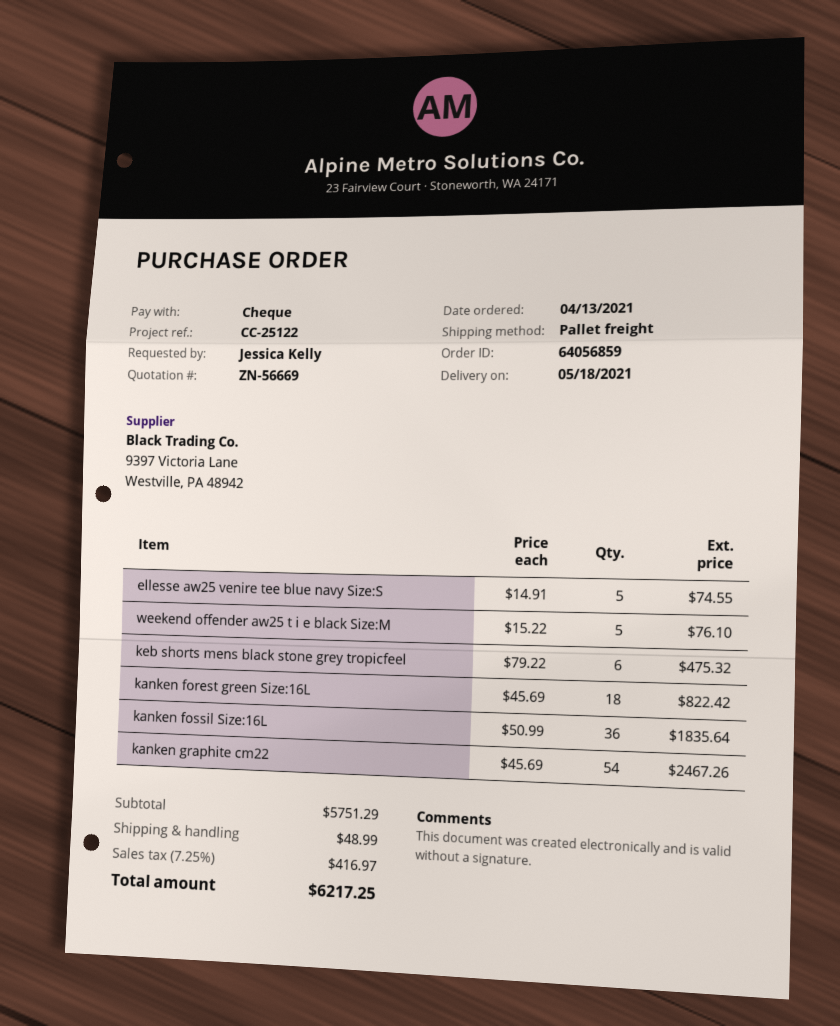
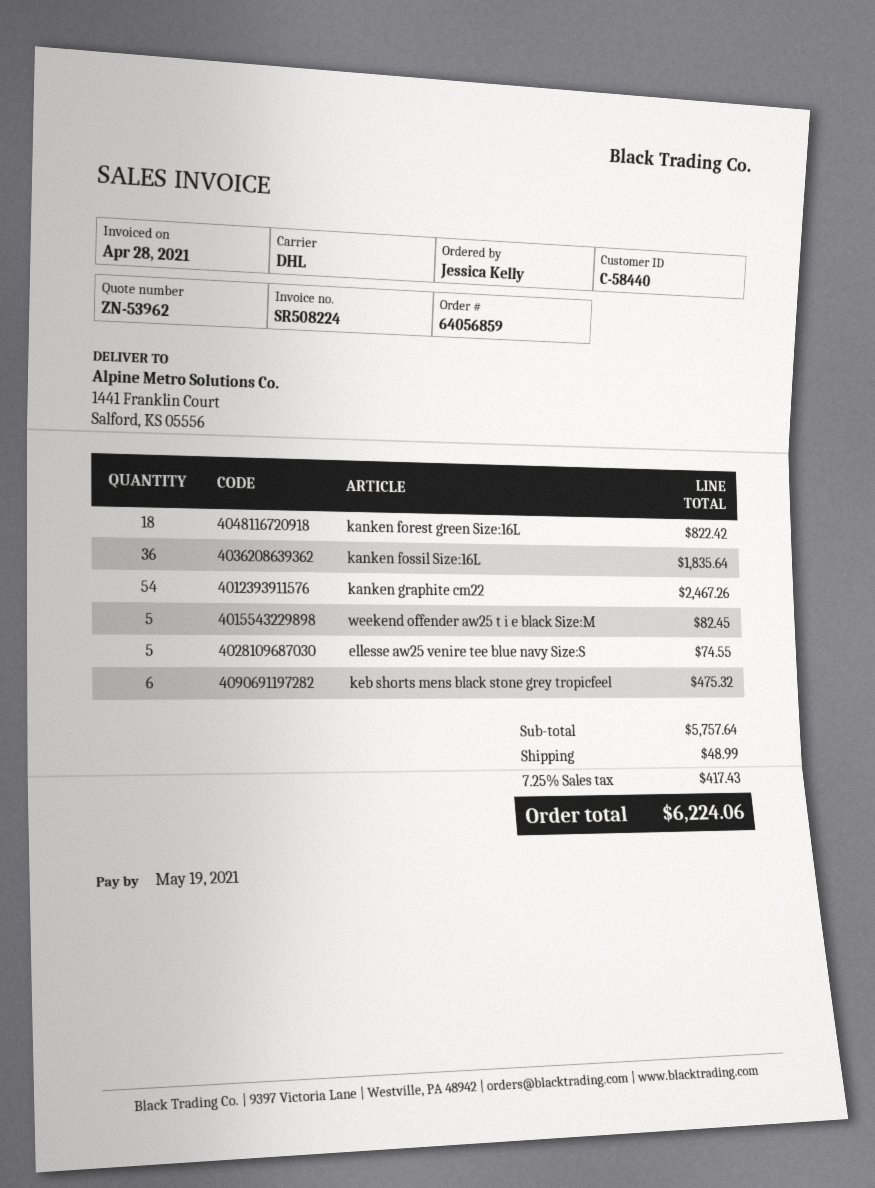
quote number: ZN-56669 -> ZN-53962
shipping method: pallet freight -> DHL
weekend offender aw25 t i e black Size:M: 5 for 76.10 -> 5 for 82.45
subtotal: 5751.29 -> 5757.64
tax: 7.25% = 416.97 -> 7.25% = 417.43
total: 6217.25 -> 6224.06

